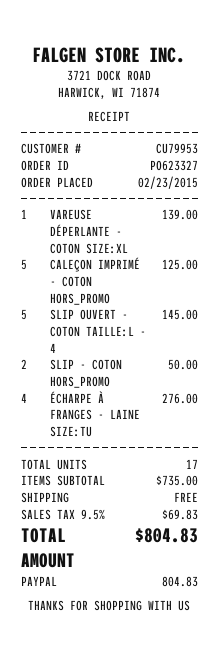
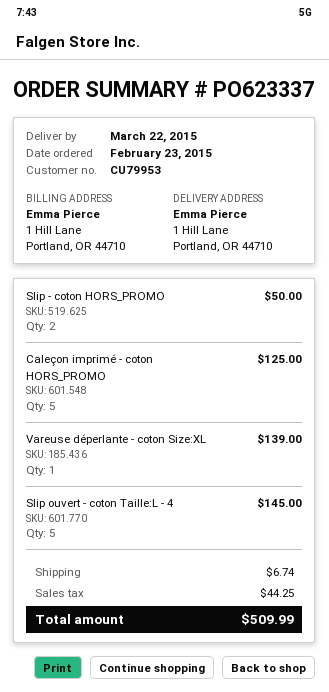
order number: PO623327 -> PO623337
ÉCHARPE À FRANGES - LAINE SIZE:TU: 4 for 276.00 -> none
shipping: 0.00 -> 6.74
tax: 69.83 -> 44.25
total: 804.83 -> 509.99

